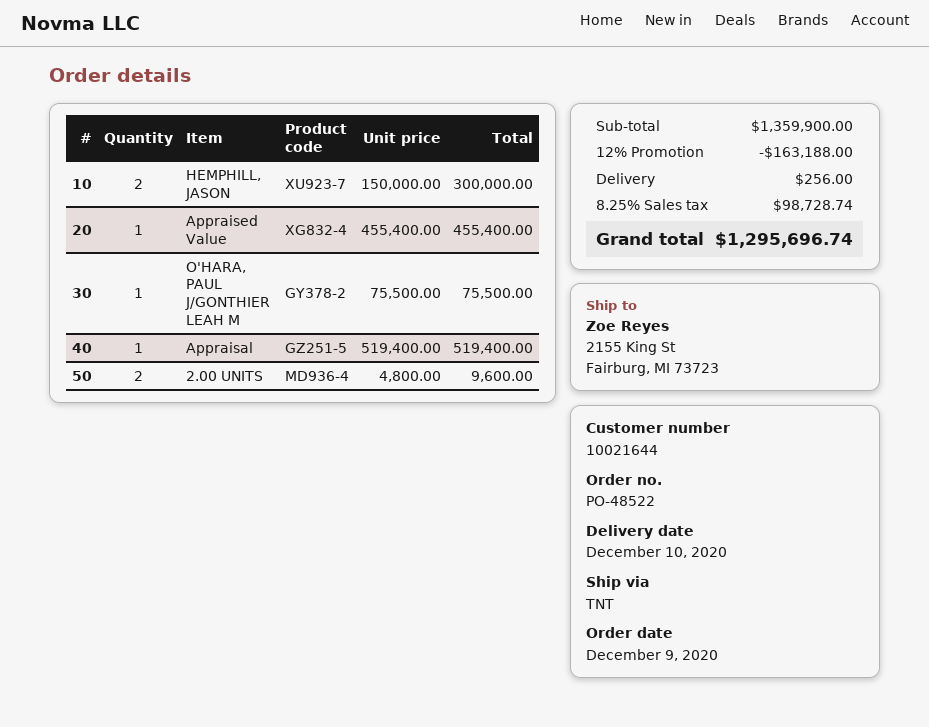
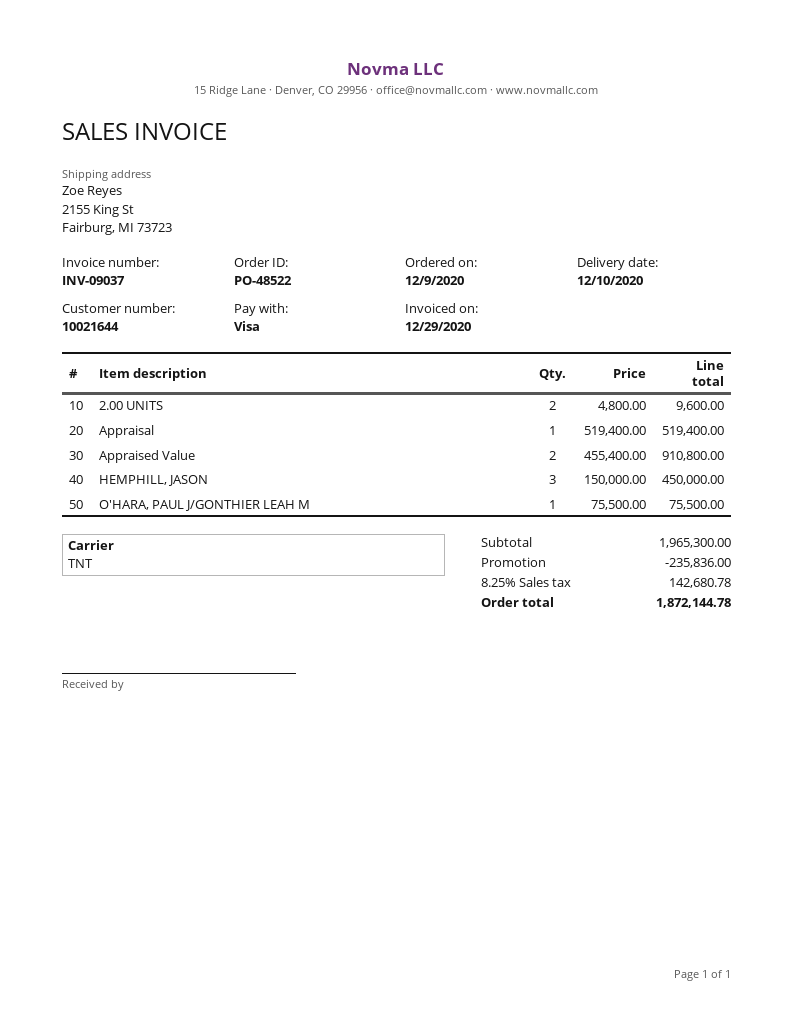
HEMPHILL, JASON: 2 x 150000.00 = 300000.00 -> 3 x 150000.00 = 450000.00
Appraised Value: 1 x 455400.00 = 455400.00 -> 2 x 455400.00 = 910800.00
subtotal: 1359900.00 -> 1965300.00
discount: 163188.00 -> 235836.00
shipping: 256.00 -> none
tax: 8.25% = 98728.74 -> 8.25% = 142680.78
total: 1295696.74 -> 1872144.78

